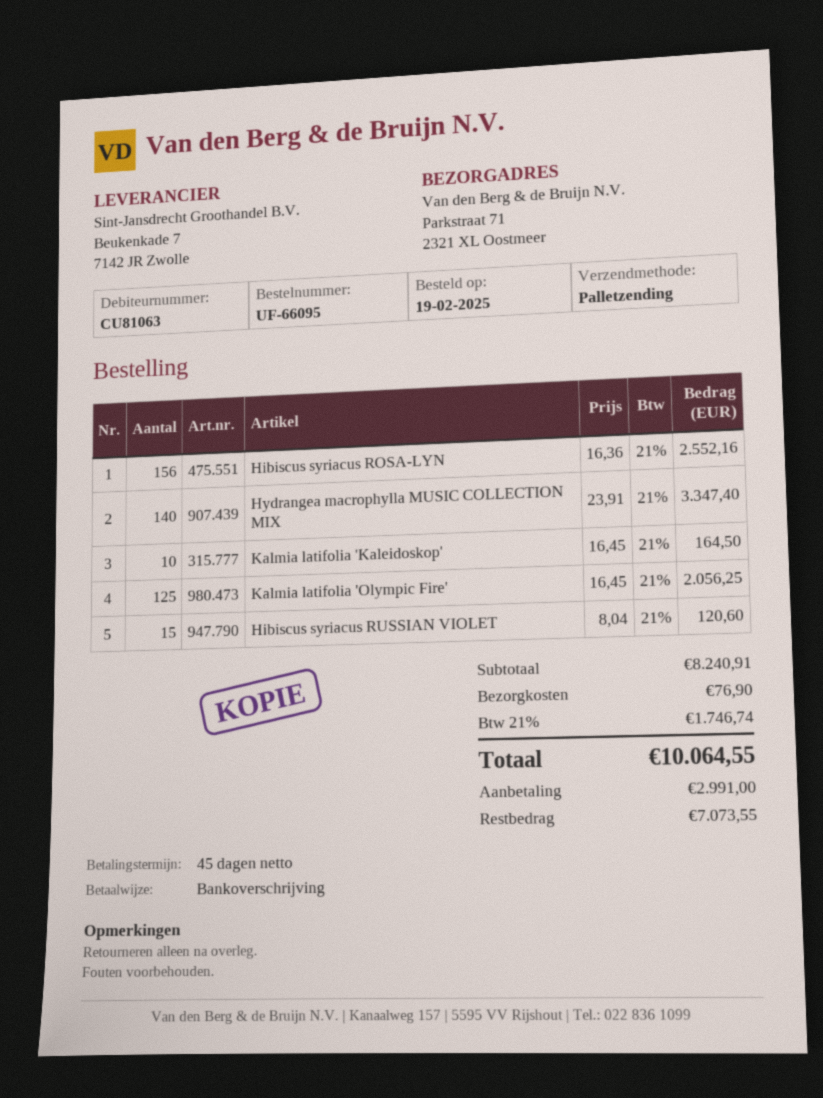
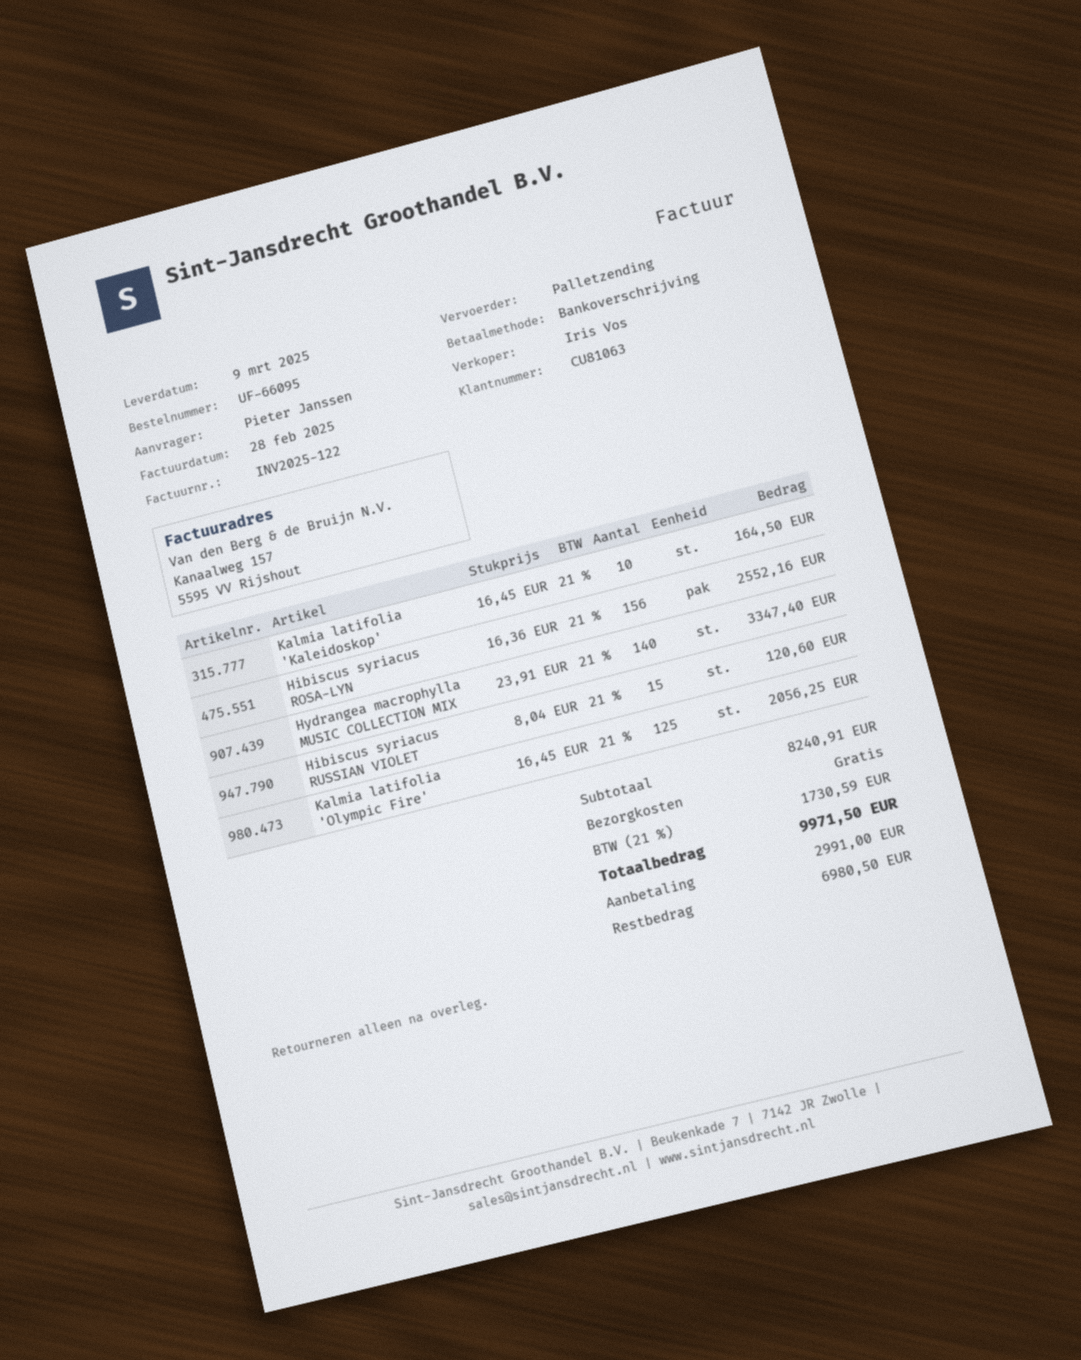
shipping: 76.90 -> 0.00
tax: 21% = 1746.74 -> 21% = 1730.59
total: 10064.55 -> 9971.50
balance: 7073.55 -> 6980.50

